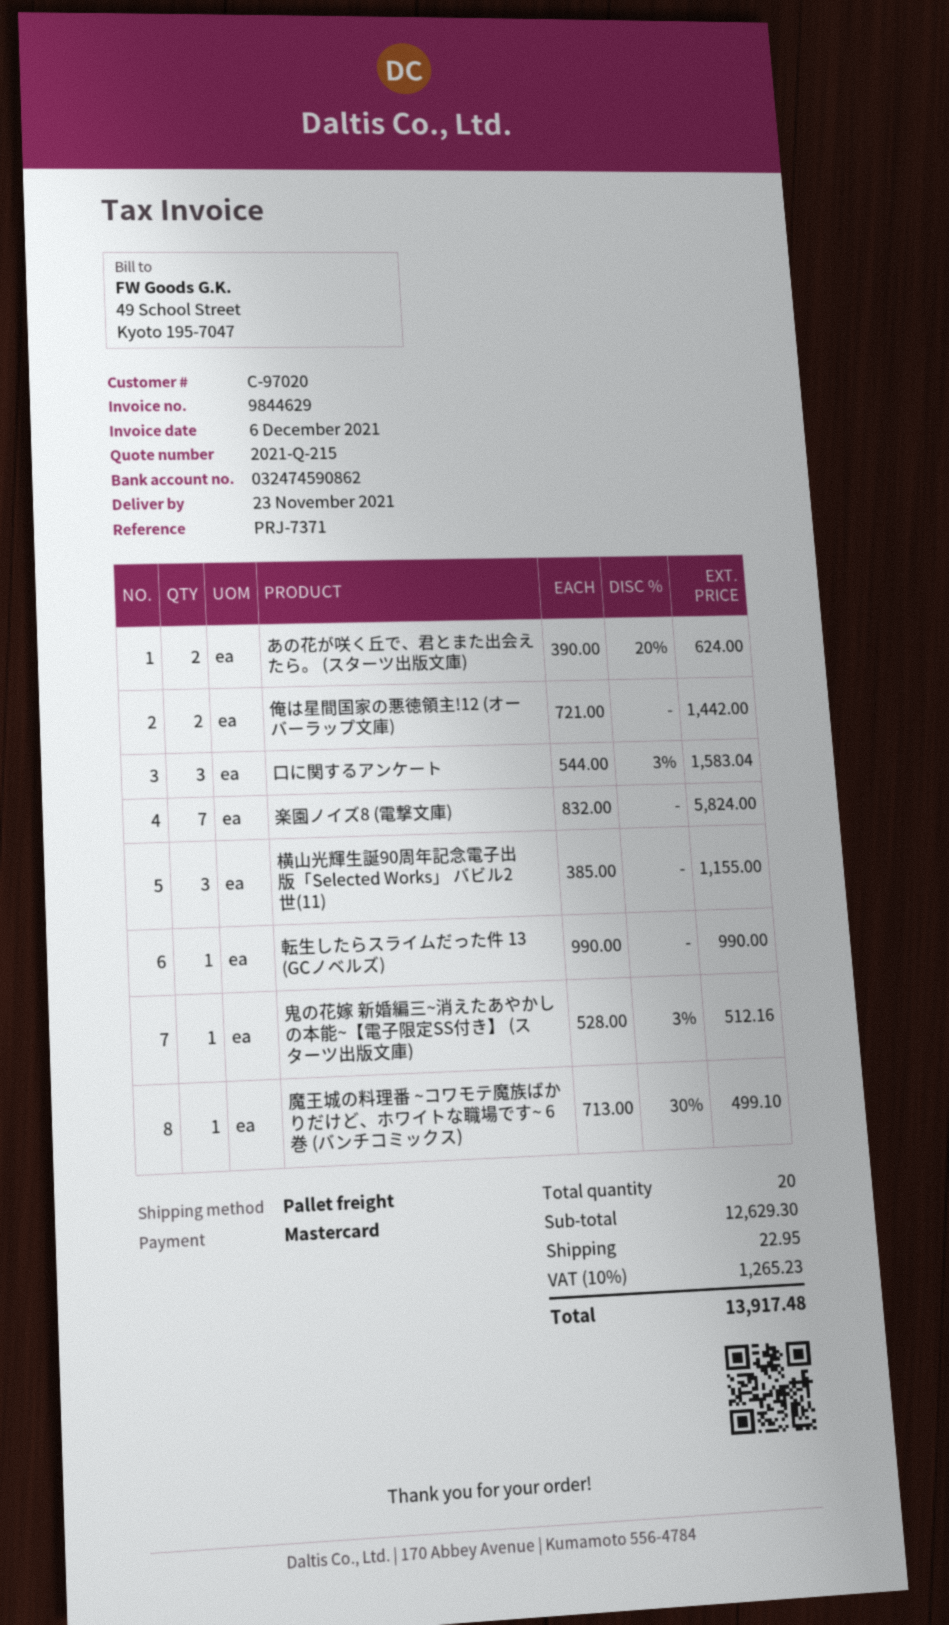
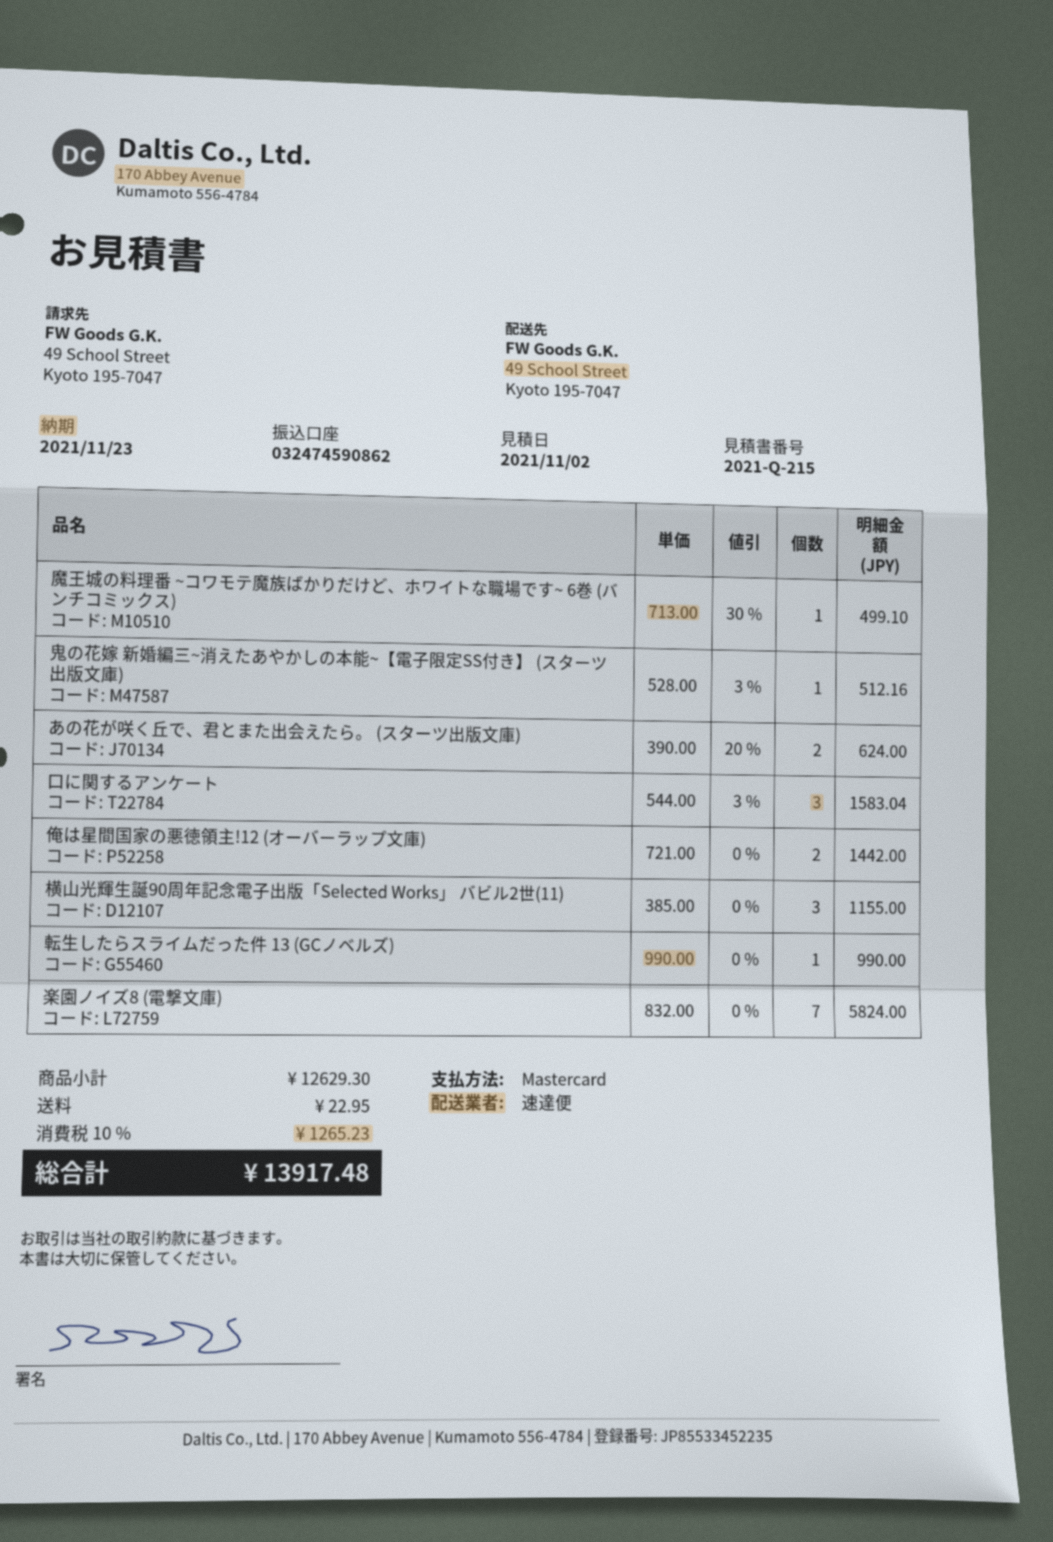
shipping method: pallet freight -> express

